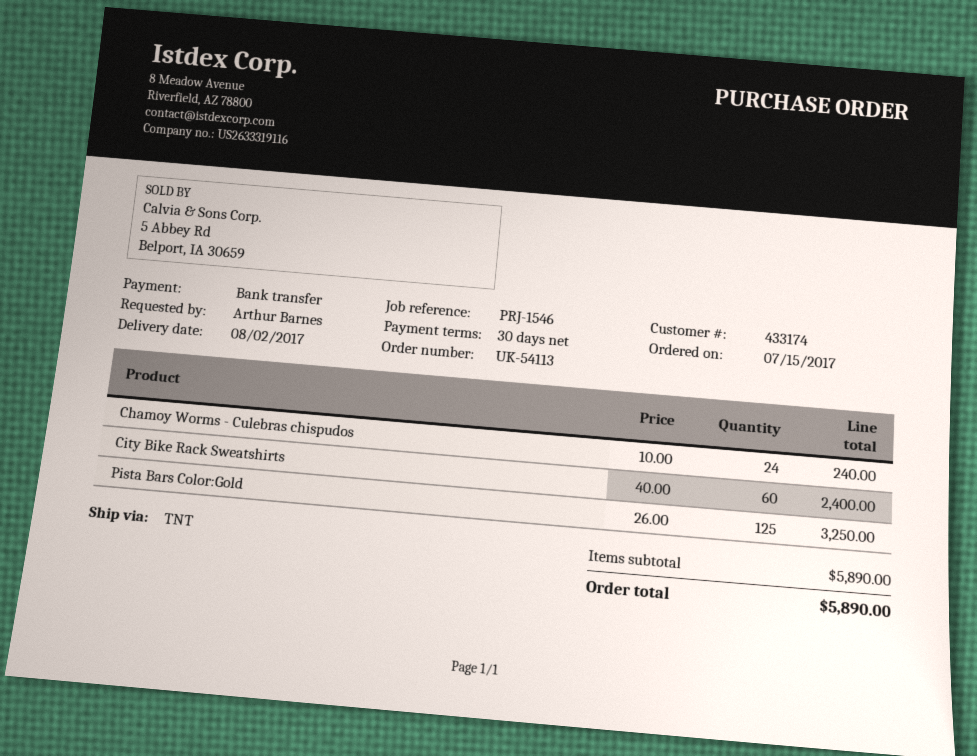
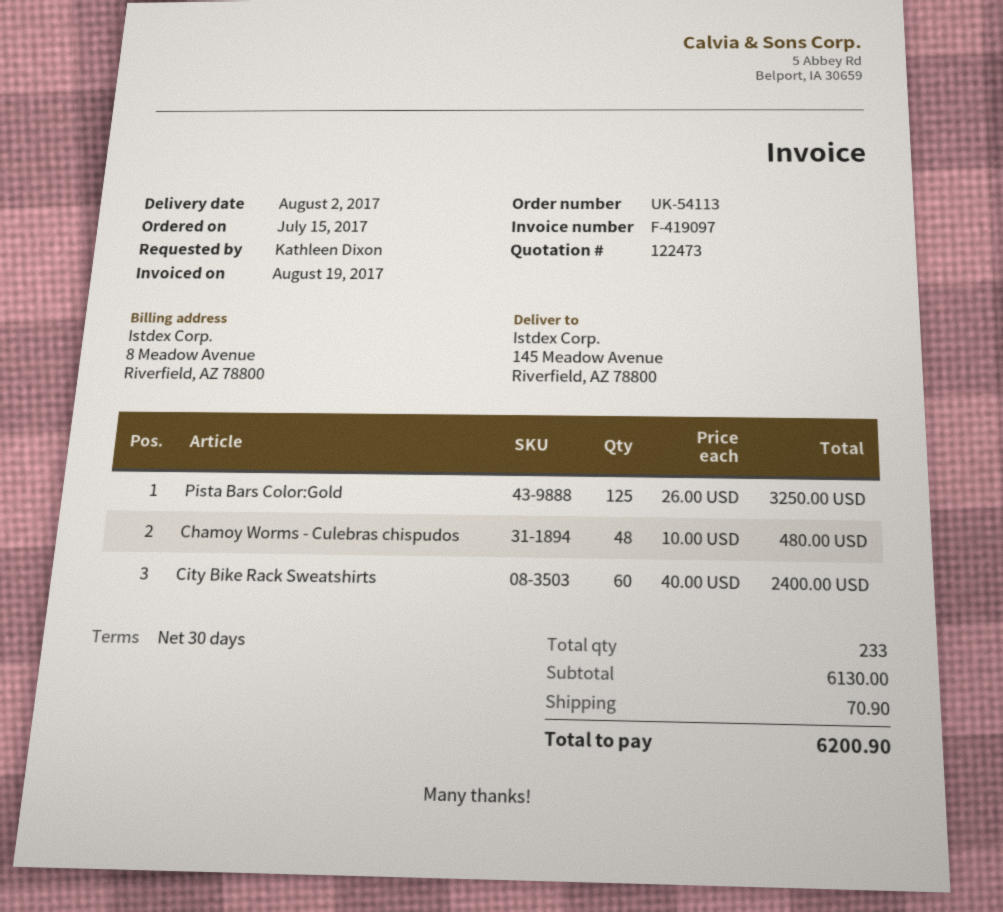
ordered by: Arthur Barnes -> Kathleen Dixon
Chamoy Worms - Culebras chispudos: 24 x 10.00 = 240.00 -> 48 x 10.00 = 480.00
subtotal: 5890.00 -> 6130.00
shipping: none -> 70.90
total: 5890.00 -> 6200.90

